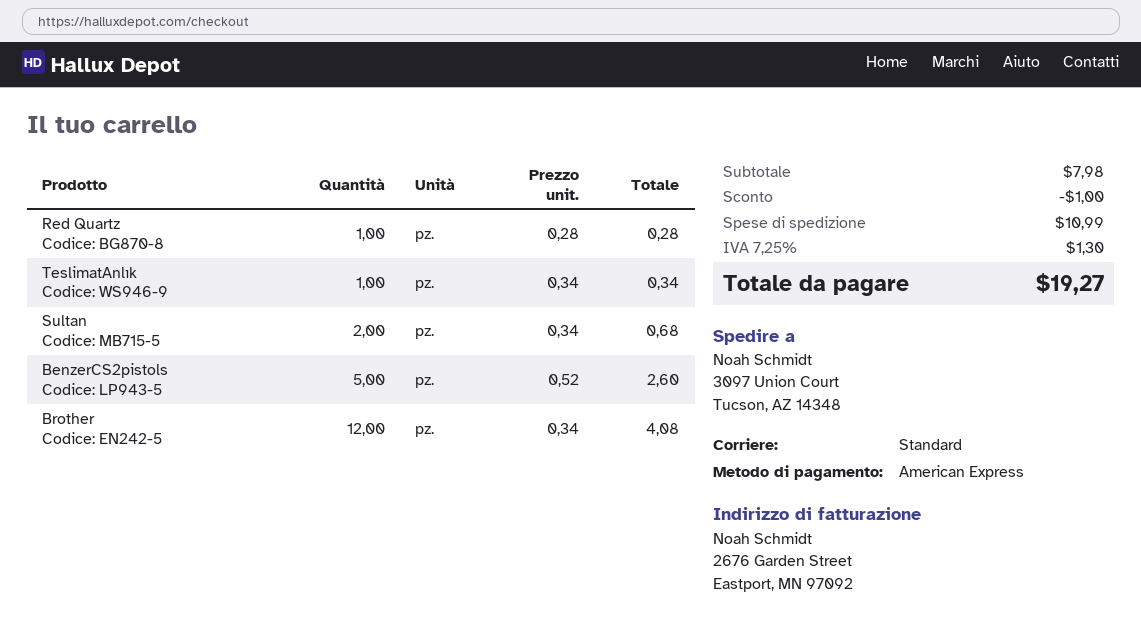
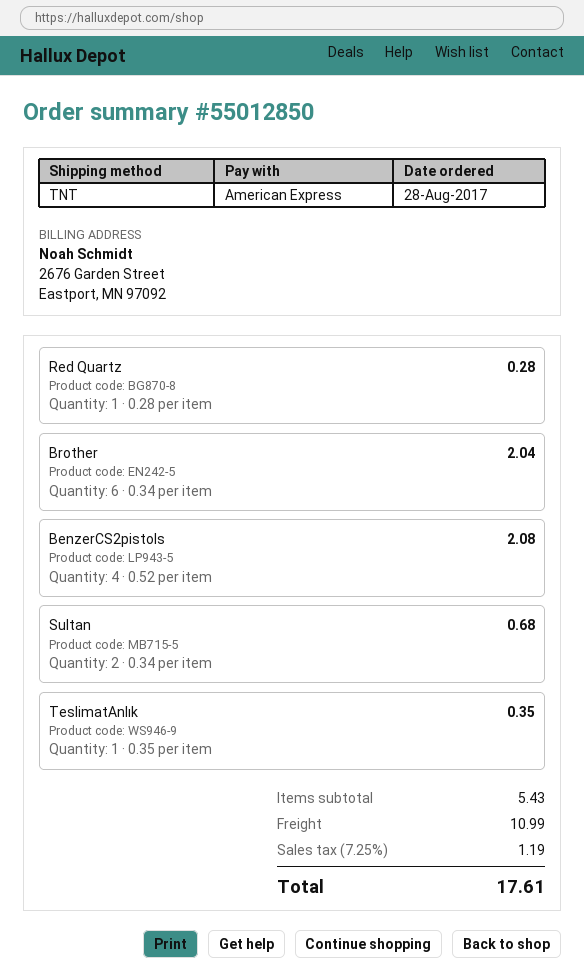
shipping method: standard -> TNT
TeslimatAnlık: 1 x 0.34 = 0.34 -> 1 x 0.35 = 0.35
BenzerCS2pistols: 5 x 0.52 = 2.60 -> 4 x 0.52 = 2.08
Brother: 12 x 0.34 = 4.08 -> 6 x 0.34 = 2.04
subtotal: 7.98 -> 5.43
discount: 1.00 -> none
tax: 7.25% = 1.30 -> 7.25% = 1.19
total: 19.27 -> 17.61

